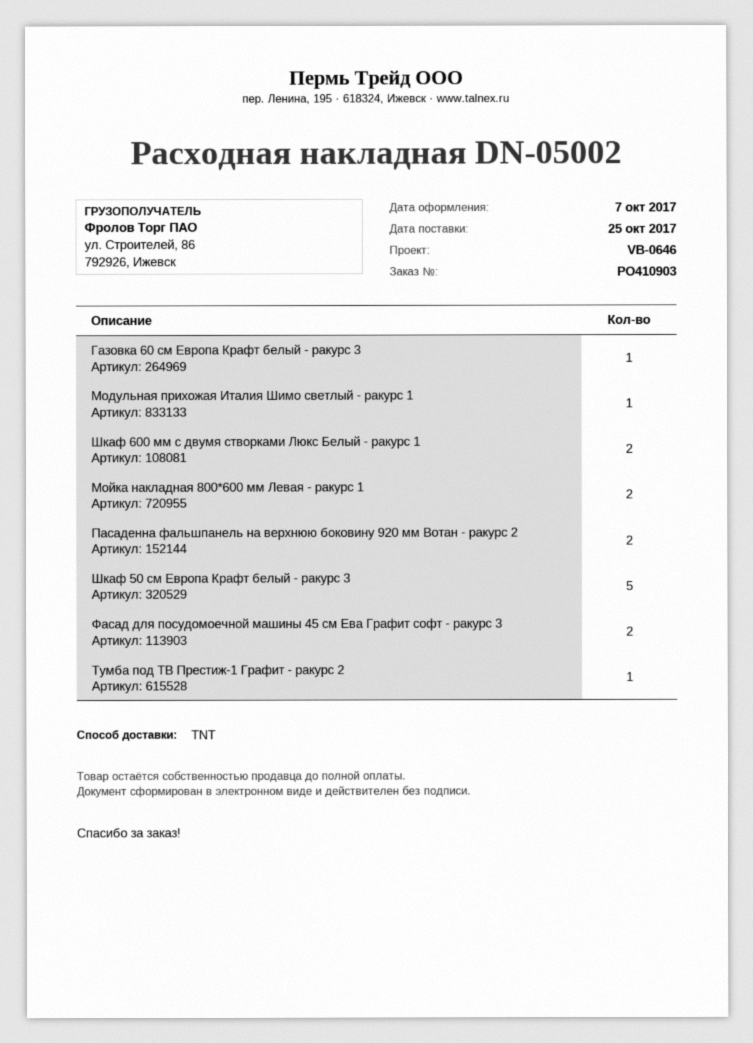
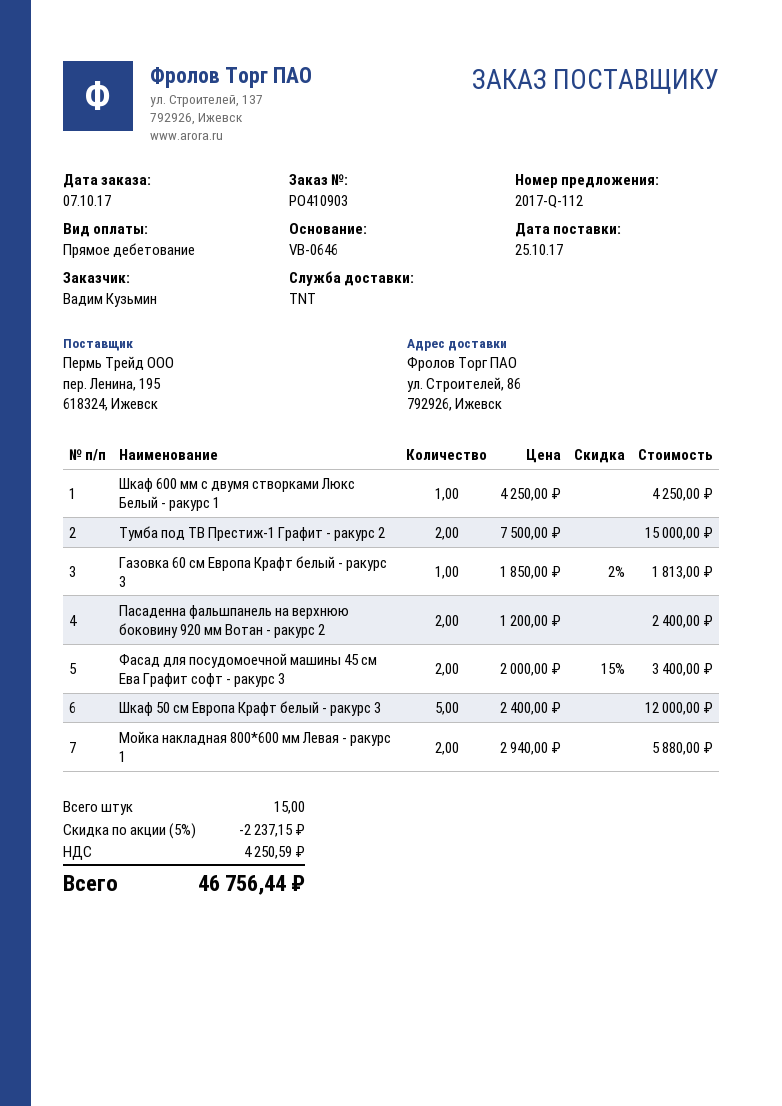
Модульная прихожая Италия Шимо светлый - ракурс 1: 1 -> none
Шкаф 600 мм с двумя створками Люкс Белый - ракурс 1: 2 -> 1
Тумба под ТВ Престиж-1 Графит - ракурс 2: 1 -> 2

